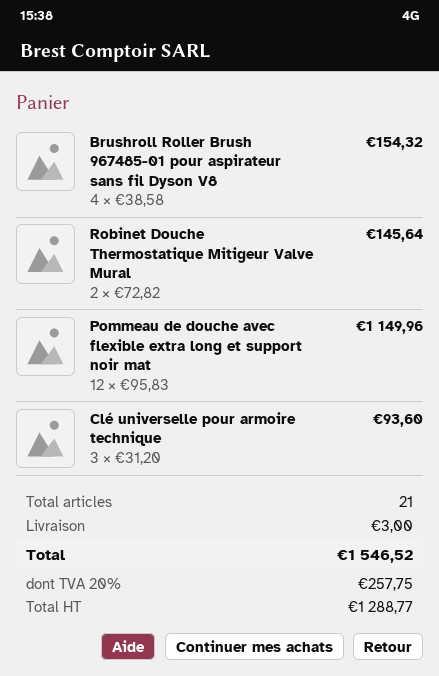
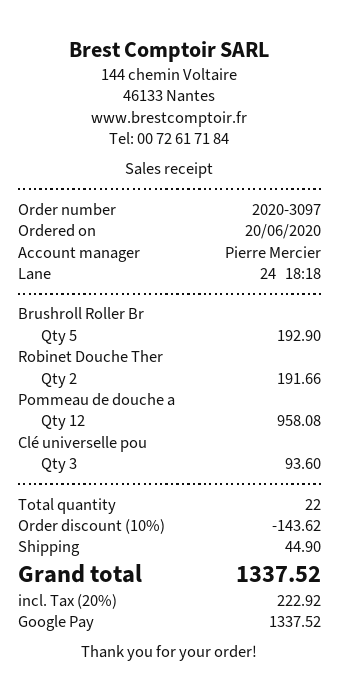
Brushroll Roller Brush 967485-01 pour aspirateur sans fil Dyson V8: 4 for 154.32 -> 5 for 192.90
Robinet Douche Thermostatique Mitigeur Valve Mural: 2 for 145.64 -> 2 for 191.66
Pommeau de douche avec flexible extra long et support noir mat: 12 for 1149.96 -> 12 for 958.08
total quantity: 21 -> 22
discount: none -> 10% = 143.62
shipping: 3.00 -> 44.90
tax: 20% = 257.75 -> 20% = 222.92
total: 1546.52 -> 1337.52

